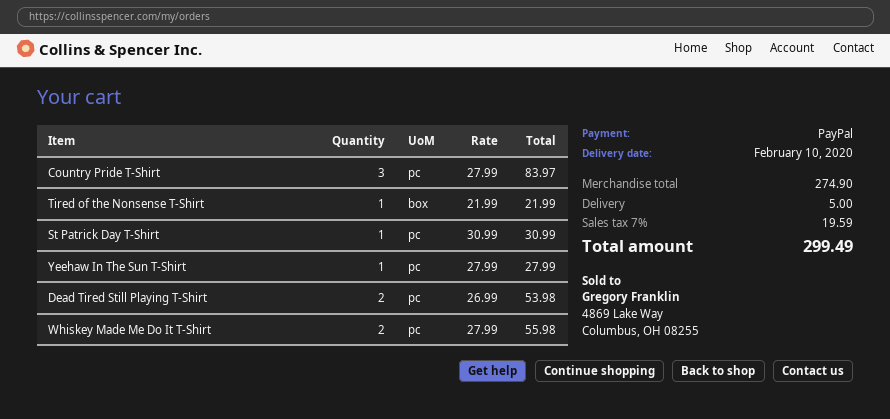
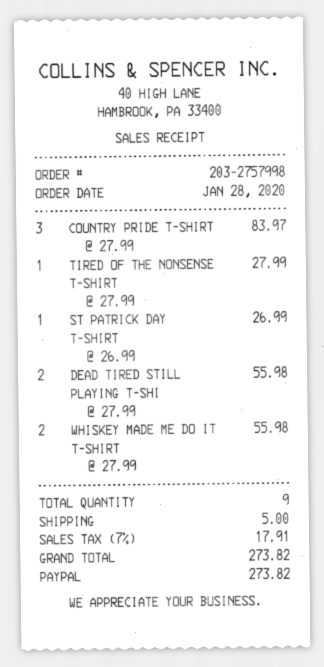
Tired of the Nonsense T-Shirt: 1 x 21.99 = 21.99 -> 1 x 27.99 = 27.99
St Patrick Day T-Shirt: 1 x 30.99 = 30.99 -> 1 x 26.99 = 26.99
Yeehaw In The Sun T-Shirt: 1 x 27.99 = 27.99 -> none
Dead Tired Still Playing T-Shirt: 2 x 26.99 = 53.98 -> 2 x 27.99 = 55.98
tax: 7% = 19.59 -> 7% = 17.91
total: 299.49 -> 273.82

